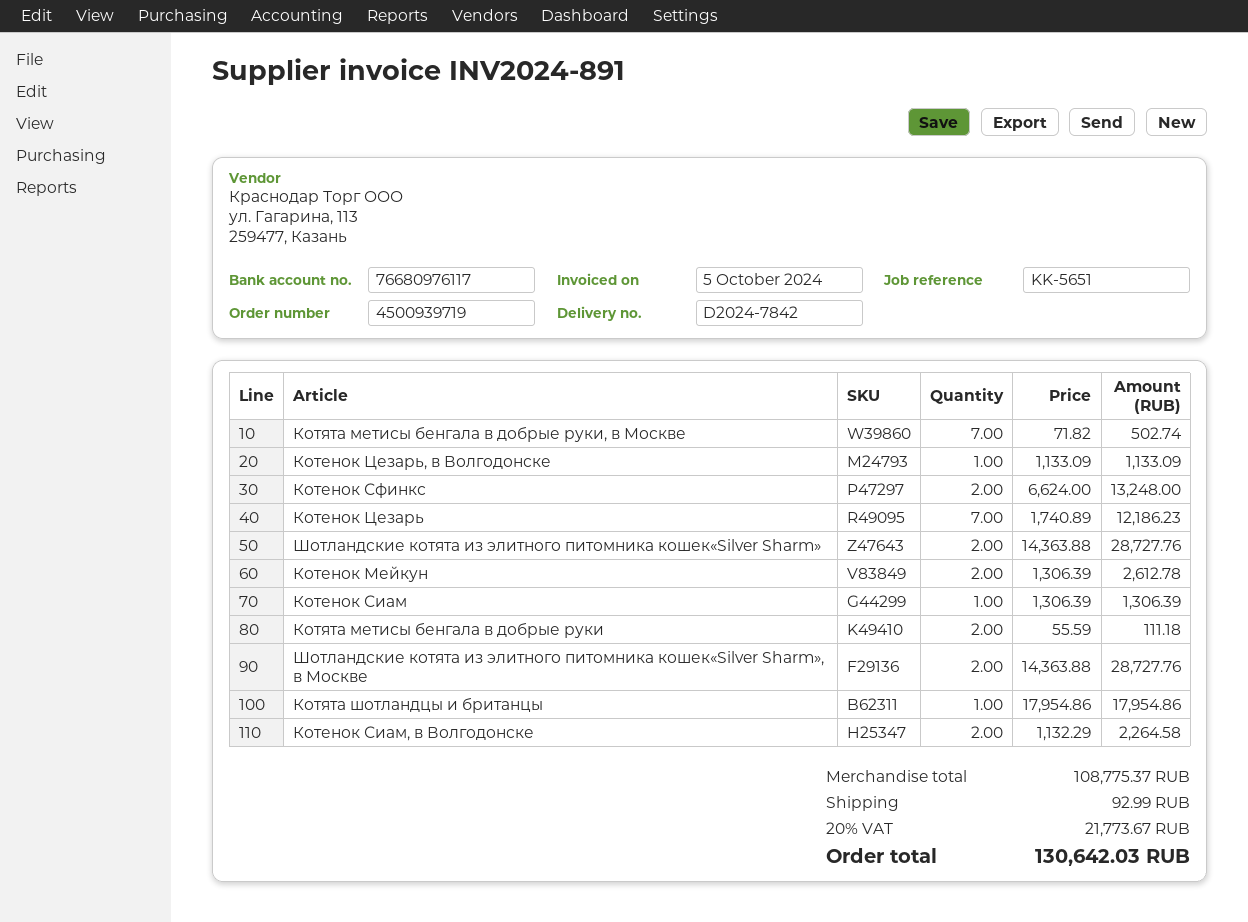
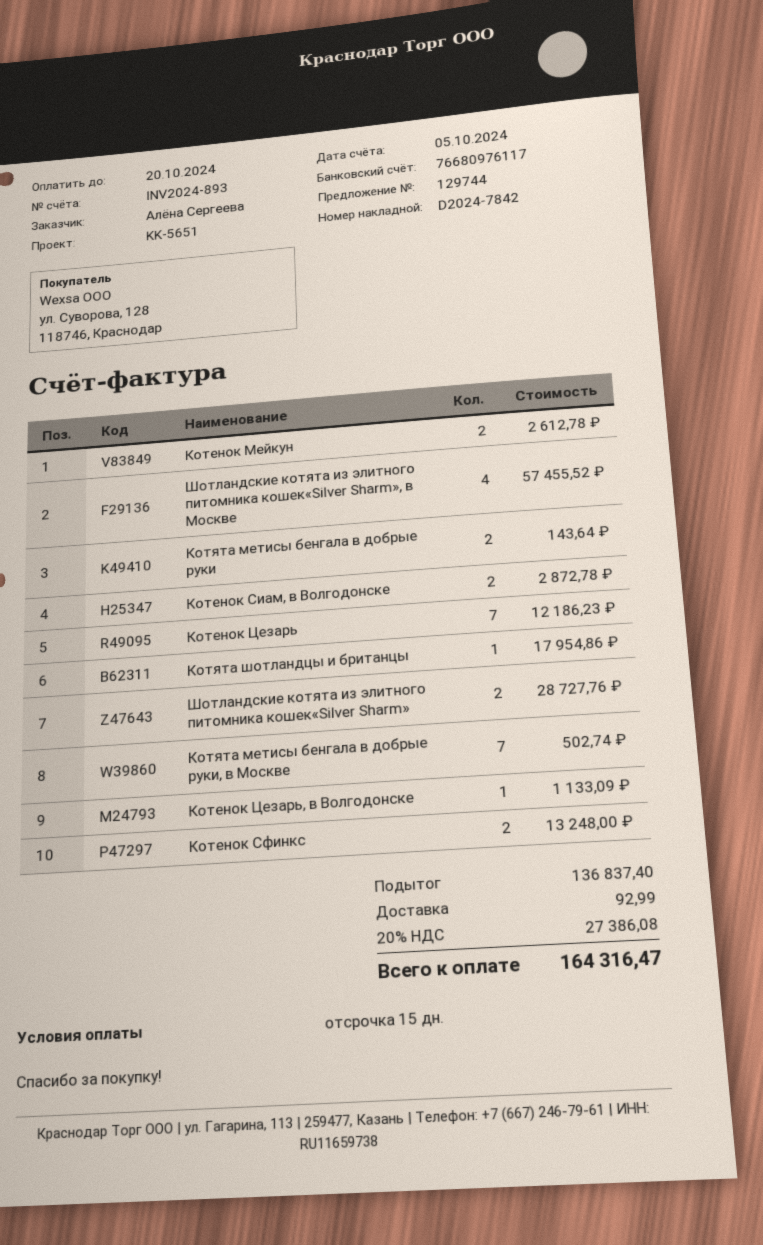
invoice number: INV2024-891 -> INV2024-893
Котенок Сиам: 1 for 1306.39 -> none
Котята метисы бенгала в добрые руки: 2 for 111.18 -> 2 for 143.64
Шотландские котята из элитного питомника кошек«Silver Sharm», в Москве: 2 for 28727.76 -> 4 for 57455.52
Котенок Сиам, в Волгодонске: 2 for 2264.58 -> 2 for 2872.78
subtotal: 108775.37 -> 136837.40
tax: 20% = 21773.67 -> 20% = 27386.08
total: 130642.03 -> 164316.47

